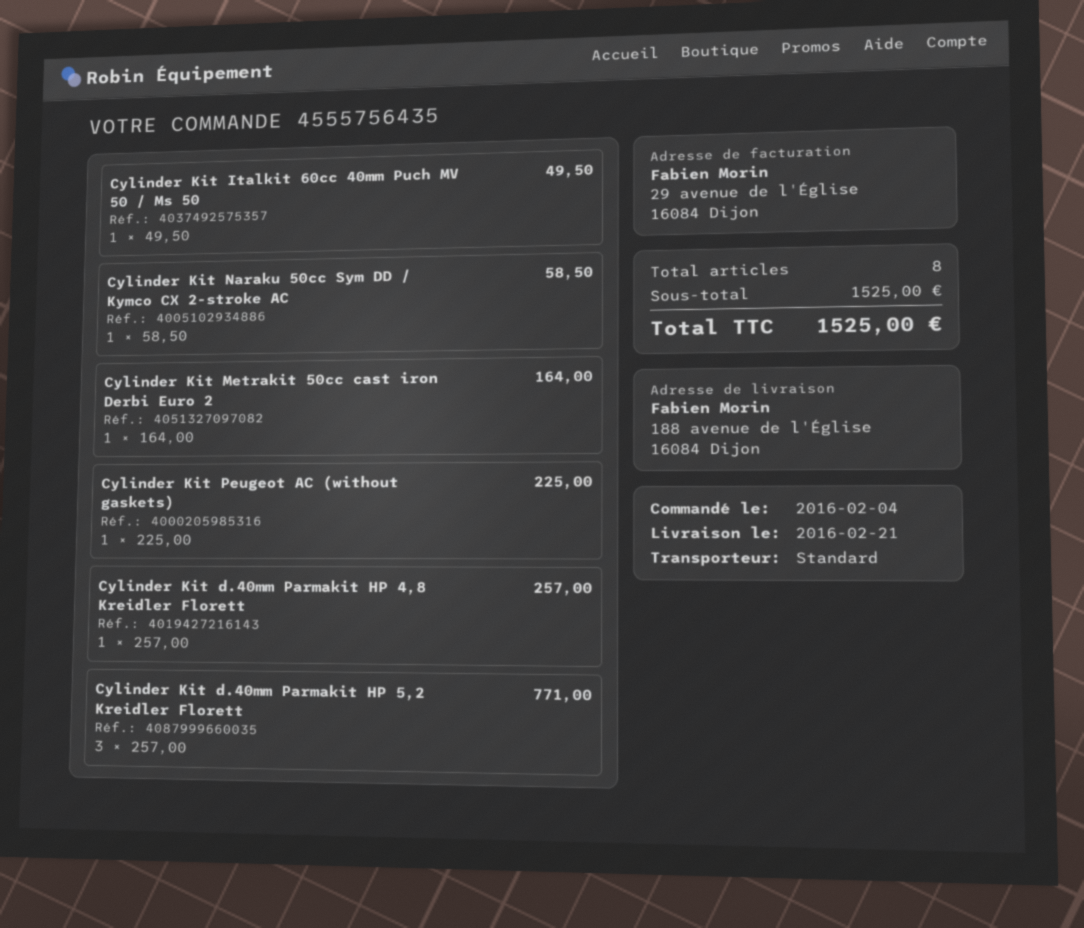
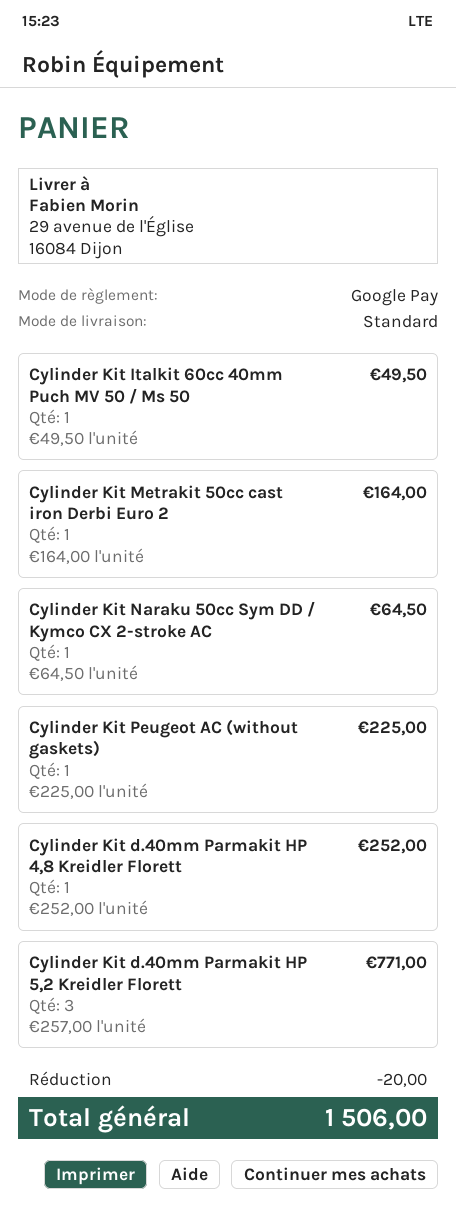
ship to: 188 avenue de l'Église, 16084 Dijon -> 29 avenue de l'Église, 16084 Dijon
Cylinder Kit Naraku 50cc Sym DD / Kymco CX 2-stroke AC: 1 x 58.50 = 58.50 -> 1 x 64.50 = 64.50
Cylinder Kit d.40mm Parmakit HP 4,8 Kreidler Florett: 1 x 257.00 = 257.00 -> 1 x 252.00 = 252.00
discount: none -> 20.00
total: 1525.00 -> 1506.00

